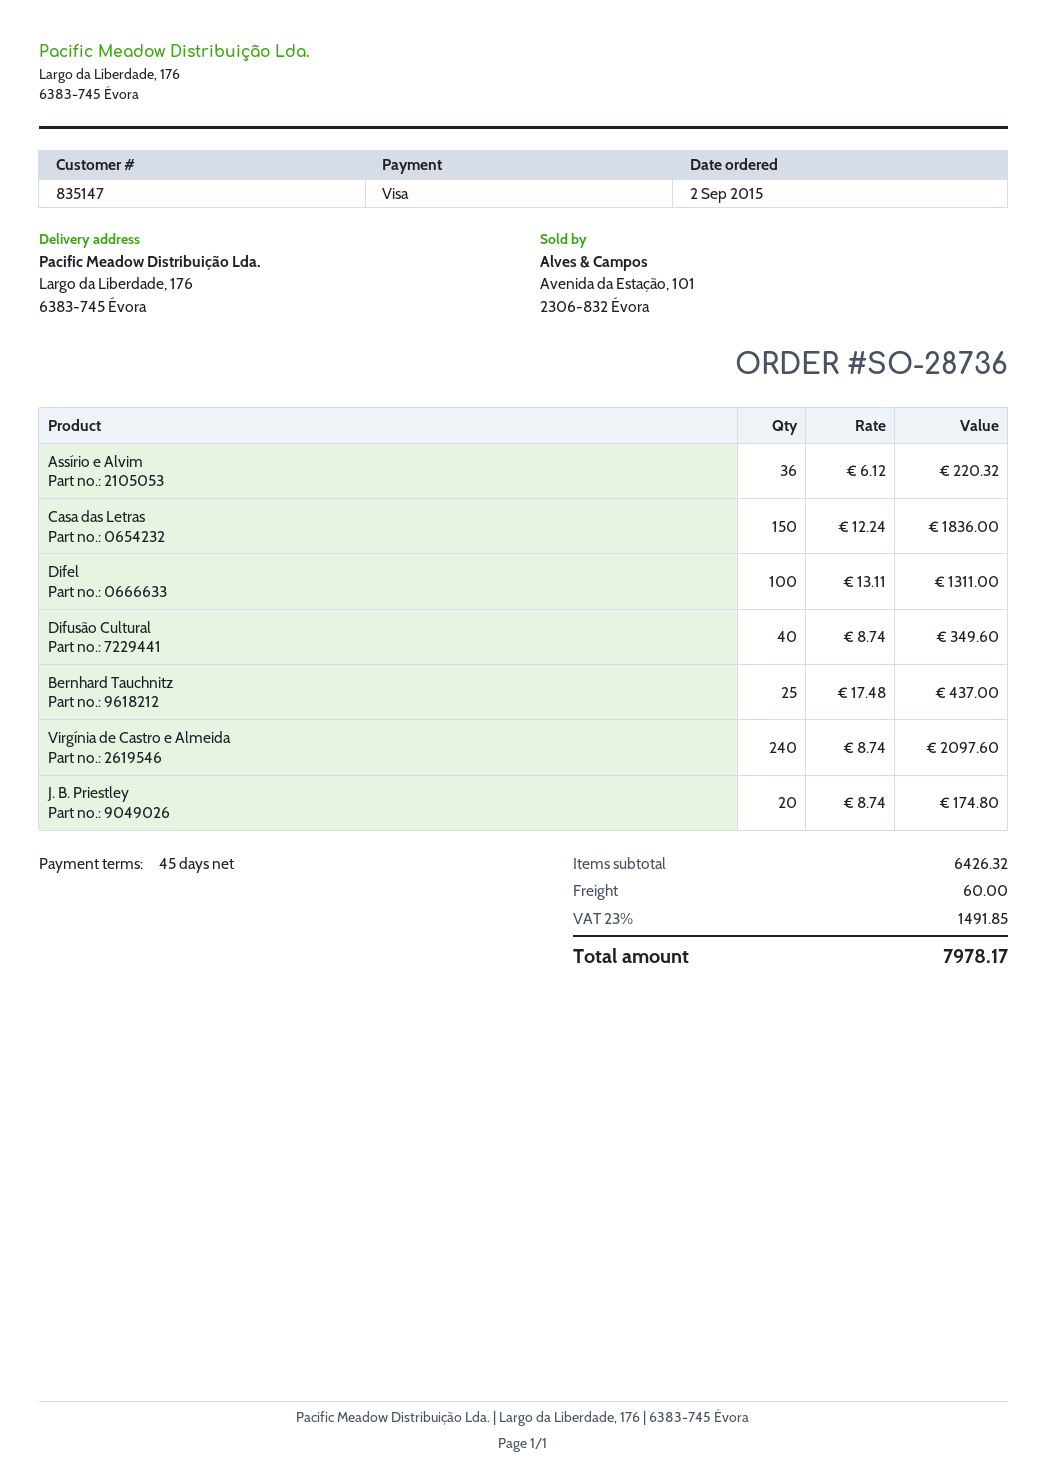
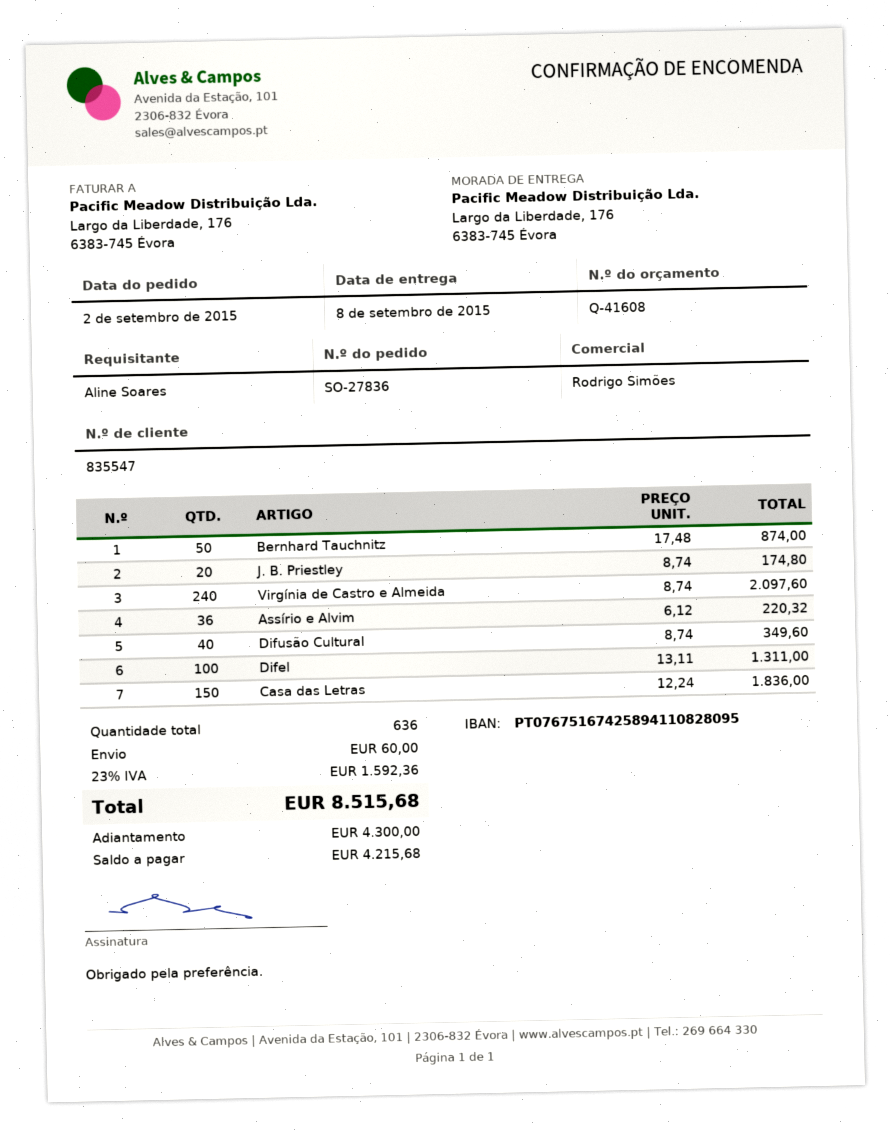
order number: SO-28736 -> SO-27836
customer number: 835147 -> 835547
Bernhard Tauchnitz: 25 x 17.48 = 437.00 -> 50 x 17.48 = 874.00
tax: 23% = 1491.85 -> 23% = 1592.36
total: 7978.17 -> 8515.68

